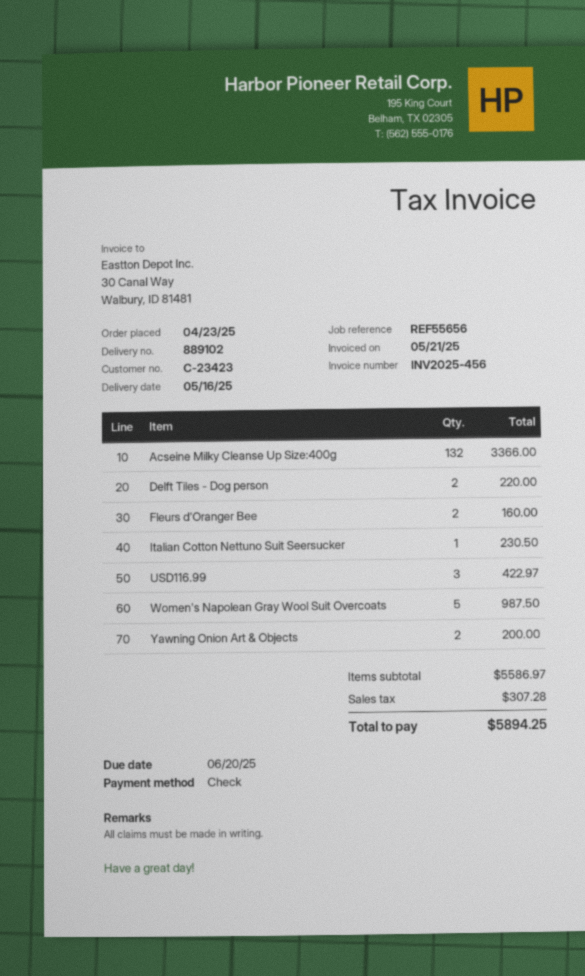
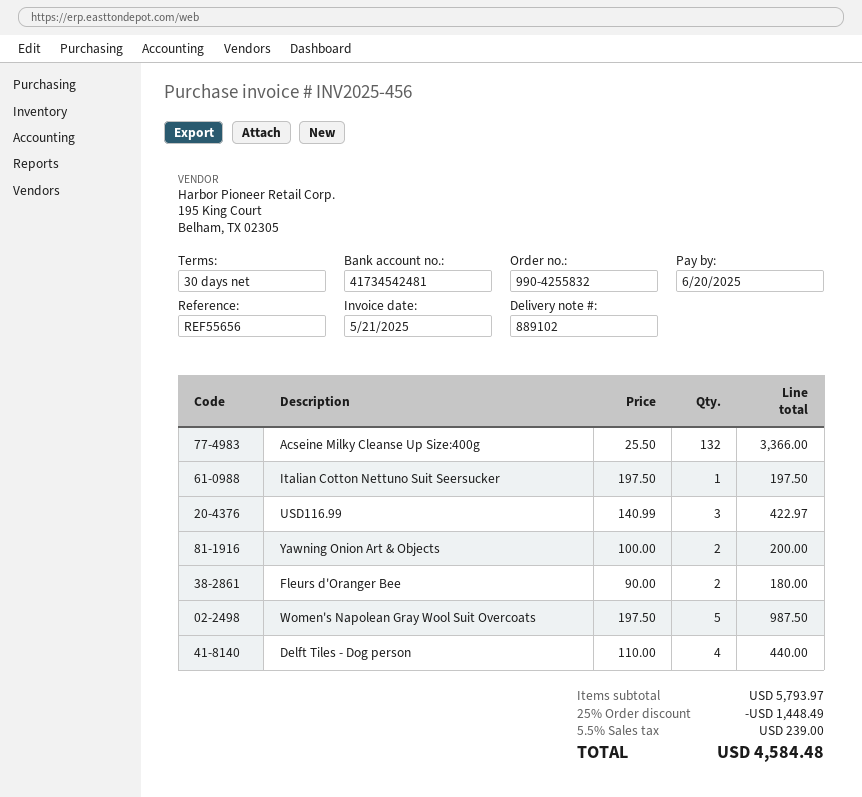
Delft Tiles - Dog person: 2 for 220.00 -> 4 for 440.00
Fleurs d'Oranger Bee: 2 for 160.00 -> 2 for 180.00
Italian Cotton Nettuno Suit Seersucker: 1 for 230.50 -> 1 for 197.50
subtotal: 5586.97 -> 5793.97
discount: none -> 25% = 1448.49
tax: 307.28 -> 239.00
total: 5894.25 -> 4584.48

